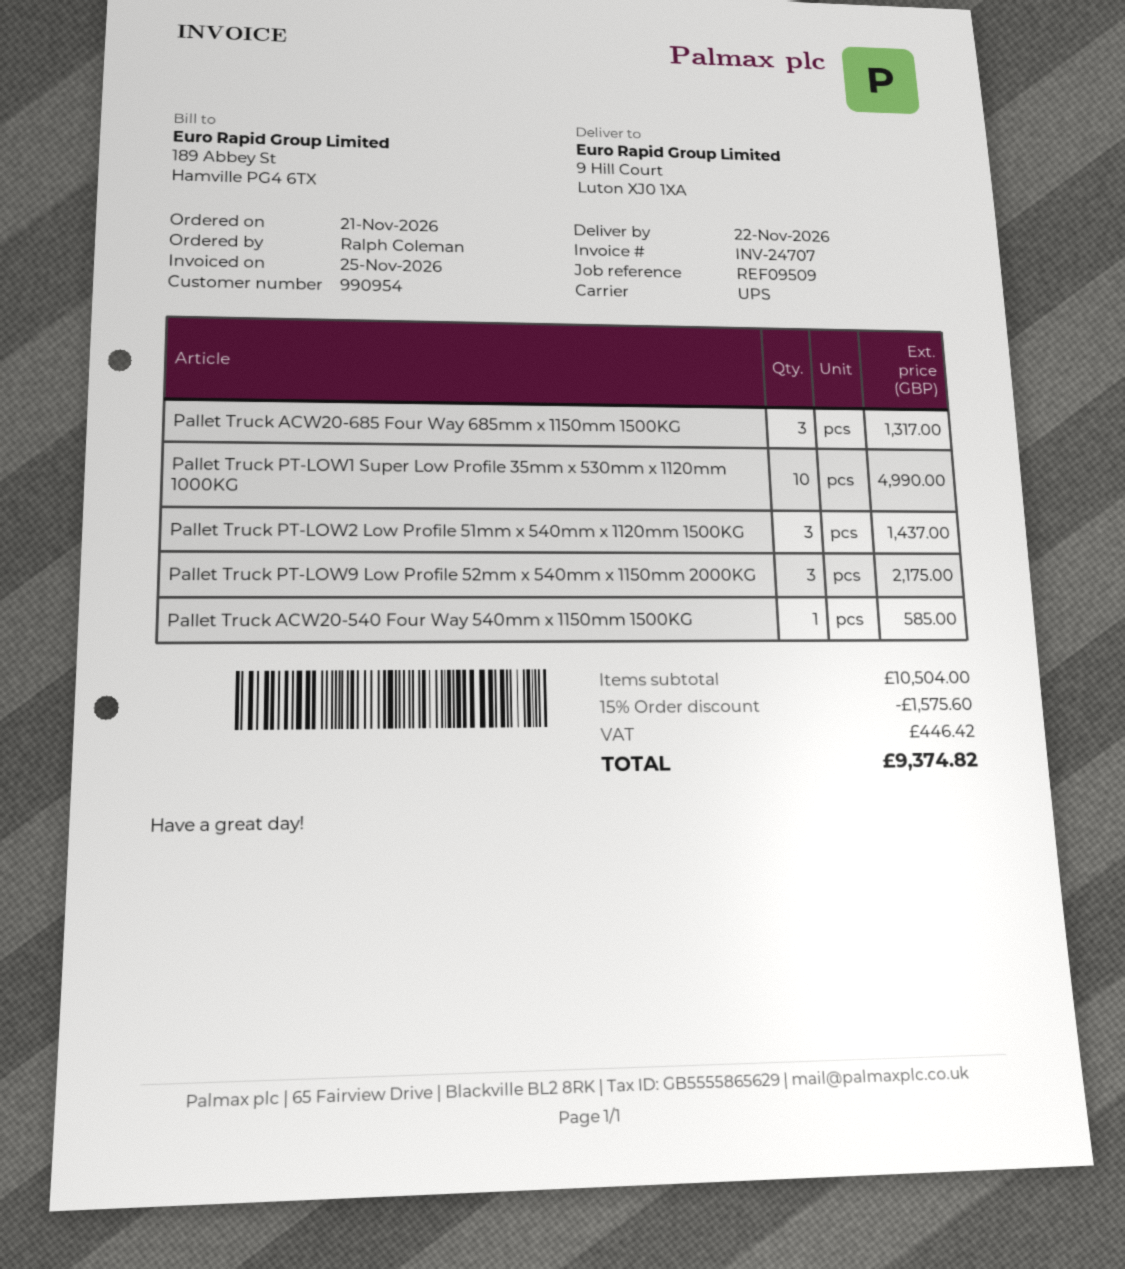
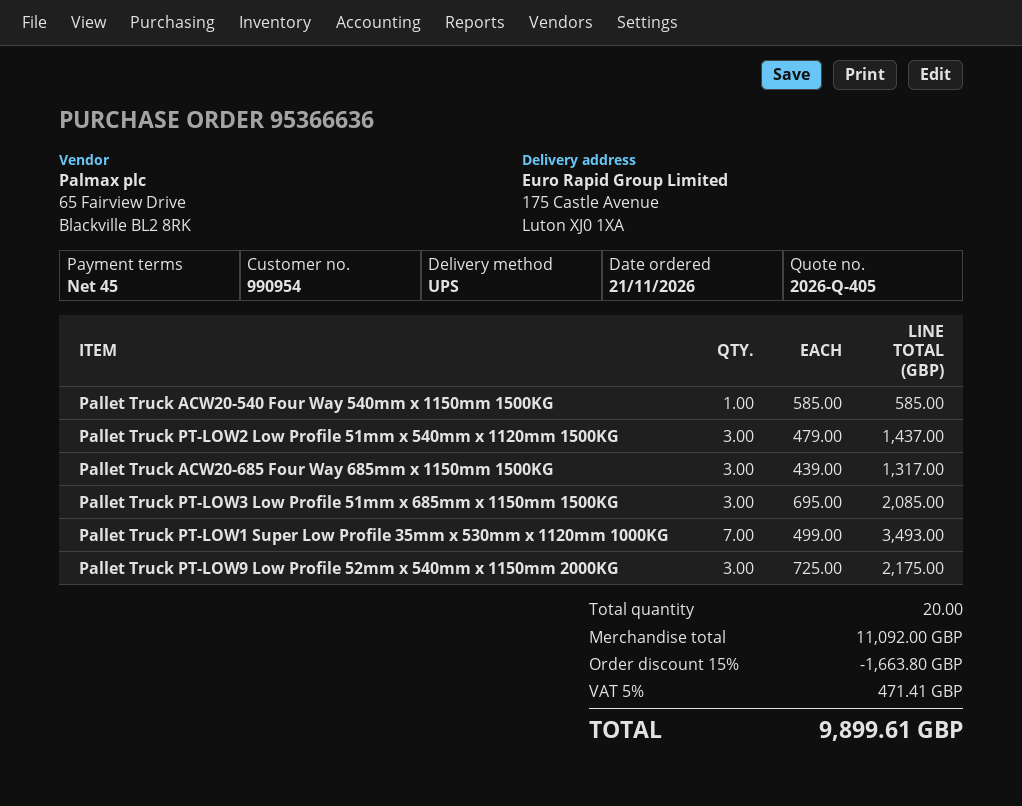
ship to: 9 Hill Court, Luton XJ0 1XA -> 175 Castle Avenue, Luton XJ0 1XA
Pallet Truck PT-LOW1 Super Low Profile 35mm x 530mm x 1120mm 1000KG: 10 for 4990.00 -> 7 for 3493.00
Pallet Truck PT-LOW3 Low Profile 51mm x 685mm x 1150mm 1500KG: none -> 3 for 2085.00
subtotal: 10504.00 -> 11092.00
discount: 15% = 1575.60 -> 15% = 1663.80
tax: 446.42 -> 471.41
total: 9374.82 -> 9899.61

